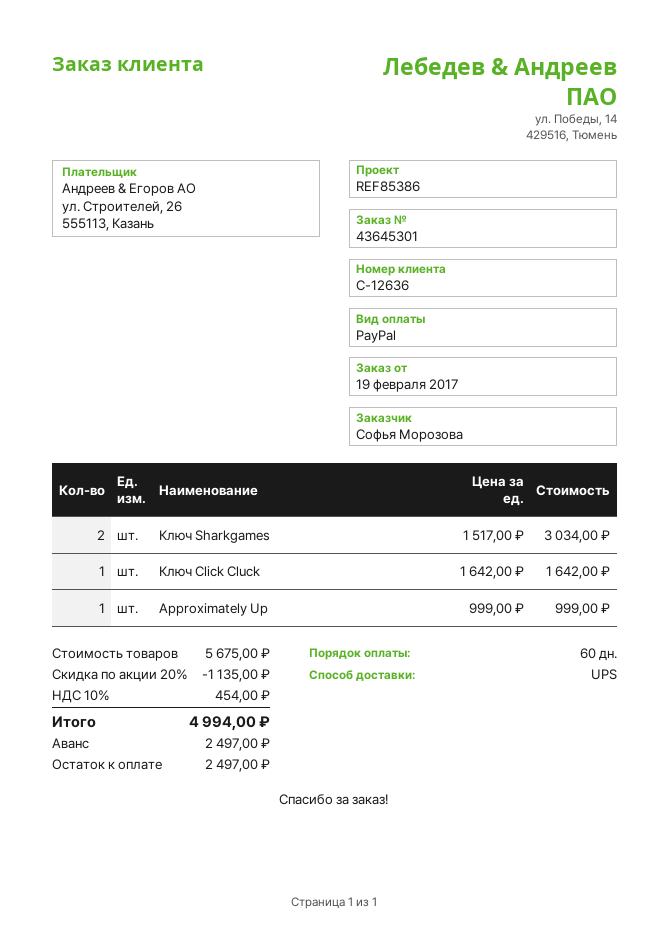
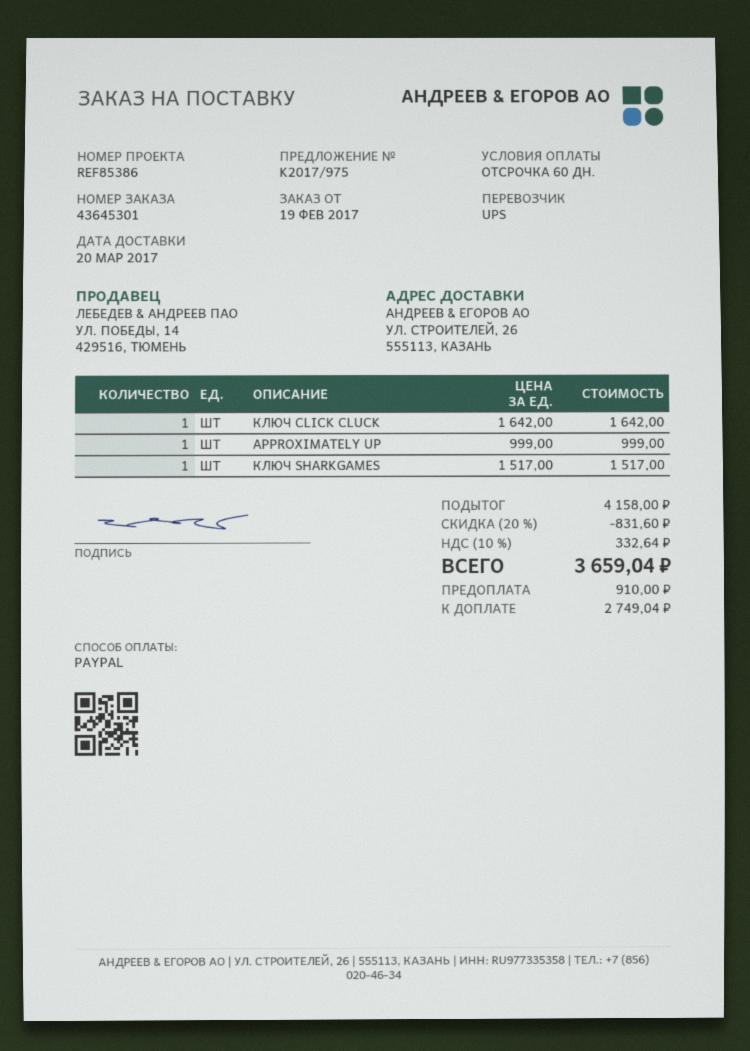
Ключ Sharkgames: 2 x 1517.00 = 3034.00 -> 1 x 1517.00 = 1517.00
subtotal: 5675.00 -> 4158.00
discount: 20% = 1135.00 -> 20% = 831.60
tax: 10% = 454.00 -> 10% = 332.64
total: 4994.00 -> 3659.04
deposit: 2497.00 -> 910.00
balance: 2497.00 -> 2749.04

